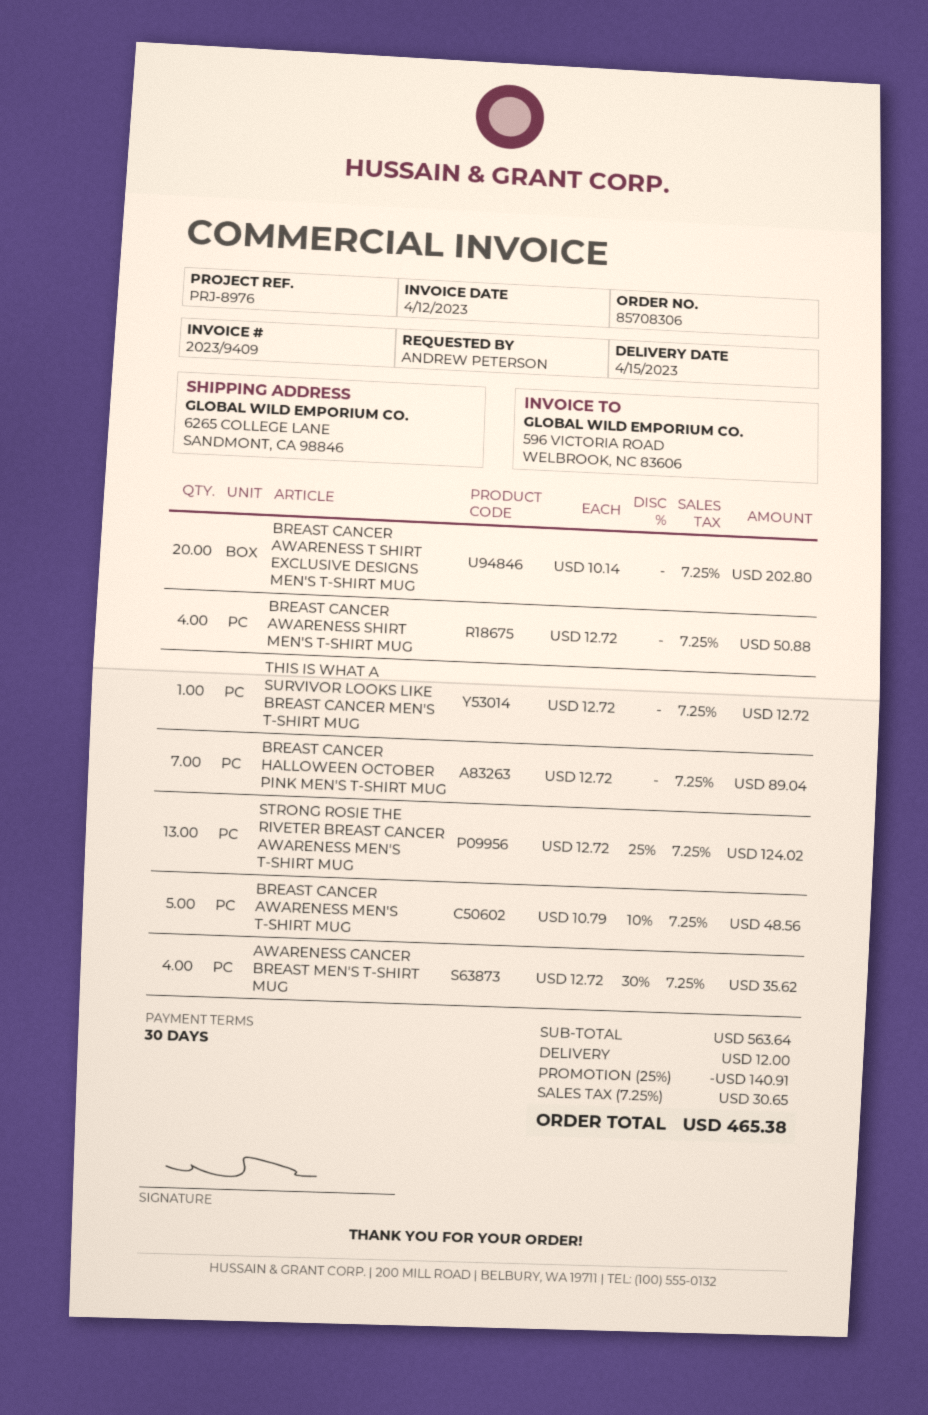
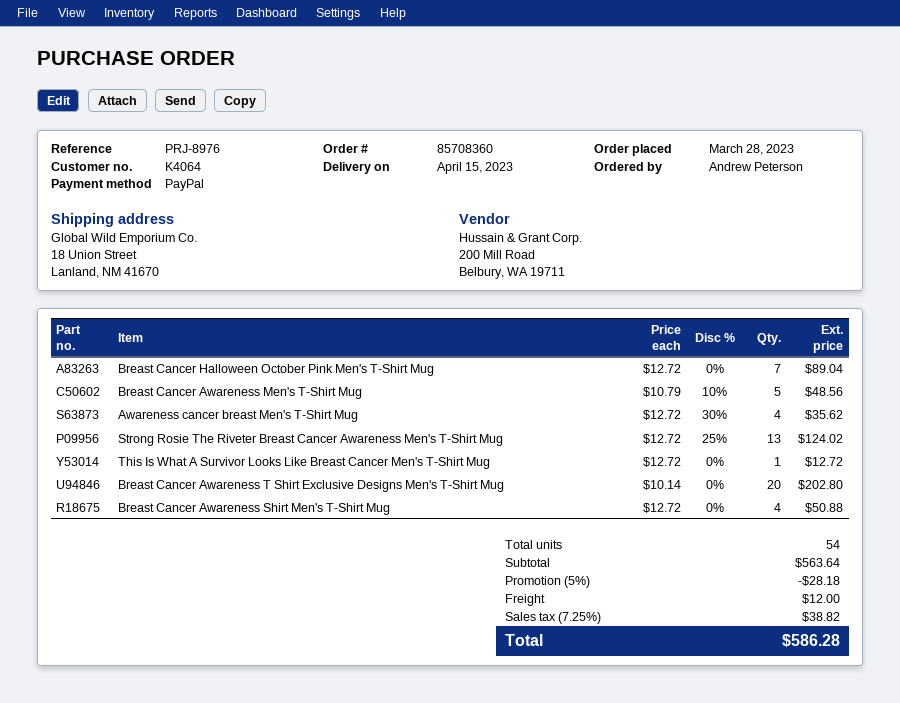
order number: 85708306 -> 85708360
ship to: 6265 COLLEGE LANE, SANDMONT, CA 98846 -> 18 Union Street, Lanland, NM 41670
discount: 25% = 140.91 -> 5% = 28.18
tax: 7.25% = 30.65 -> 7.25% = 38.82
total: 465.38 -> 586.28

